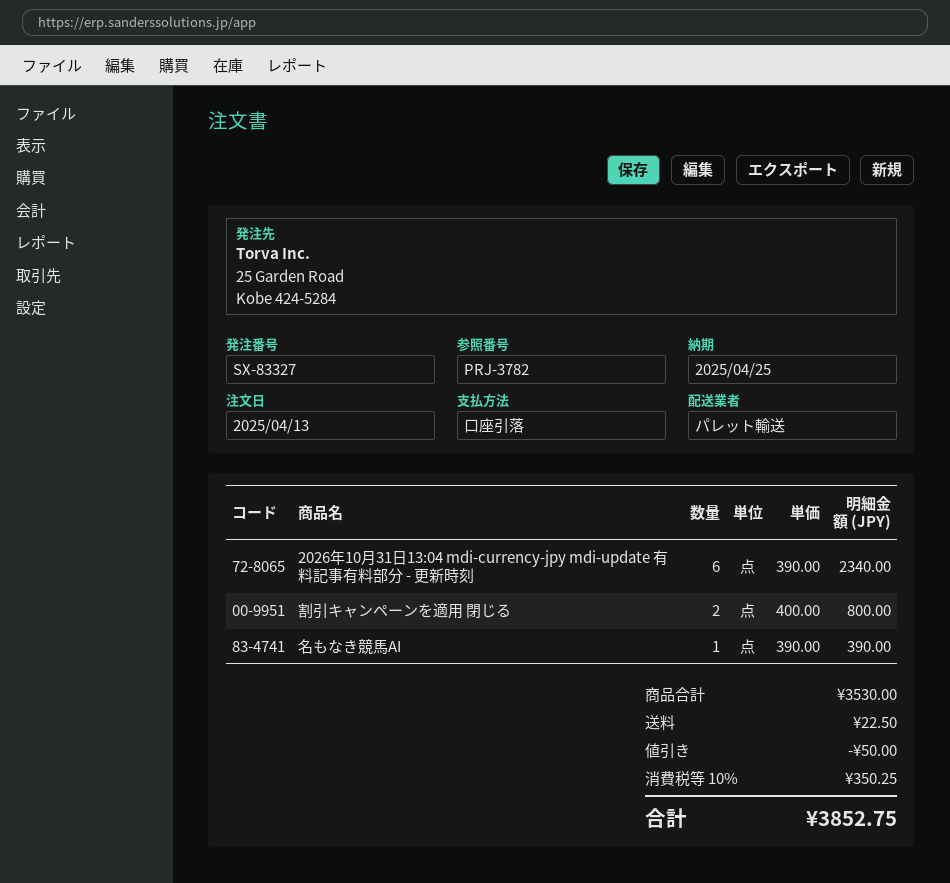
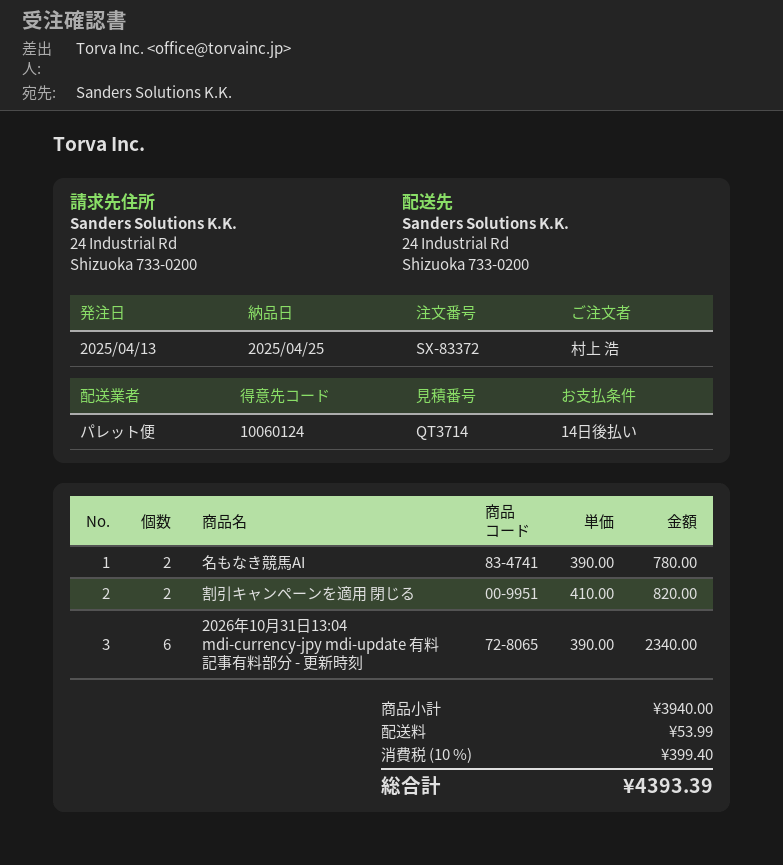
order number: SX-83327 -> SX-83372
割引キャンペーンを適用 閉じる: 2 x 400.00 = 800.00 -> 2 x 410.00 = 820.00
名もなき競馬AI: 1 x 390.00 = 390.00 -> 2 x 390.00 = 780.00
subtotal: 3530.00 -> 3940.00
discount: 50.00 -> none
shipping: 22.50 -> 53.99
tax: 10% = 350.25 -> 10% = 399.40
total: 3852.75 -> 4393.39

